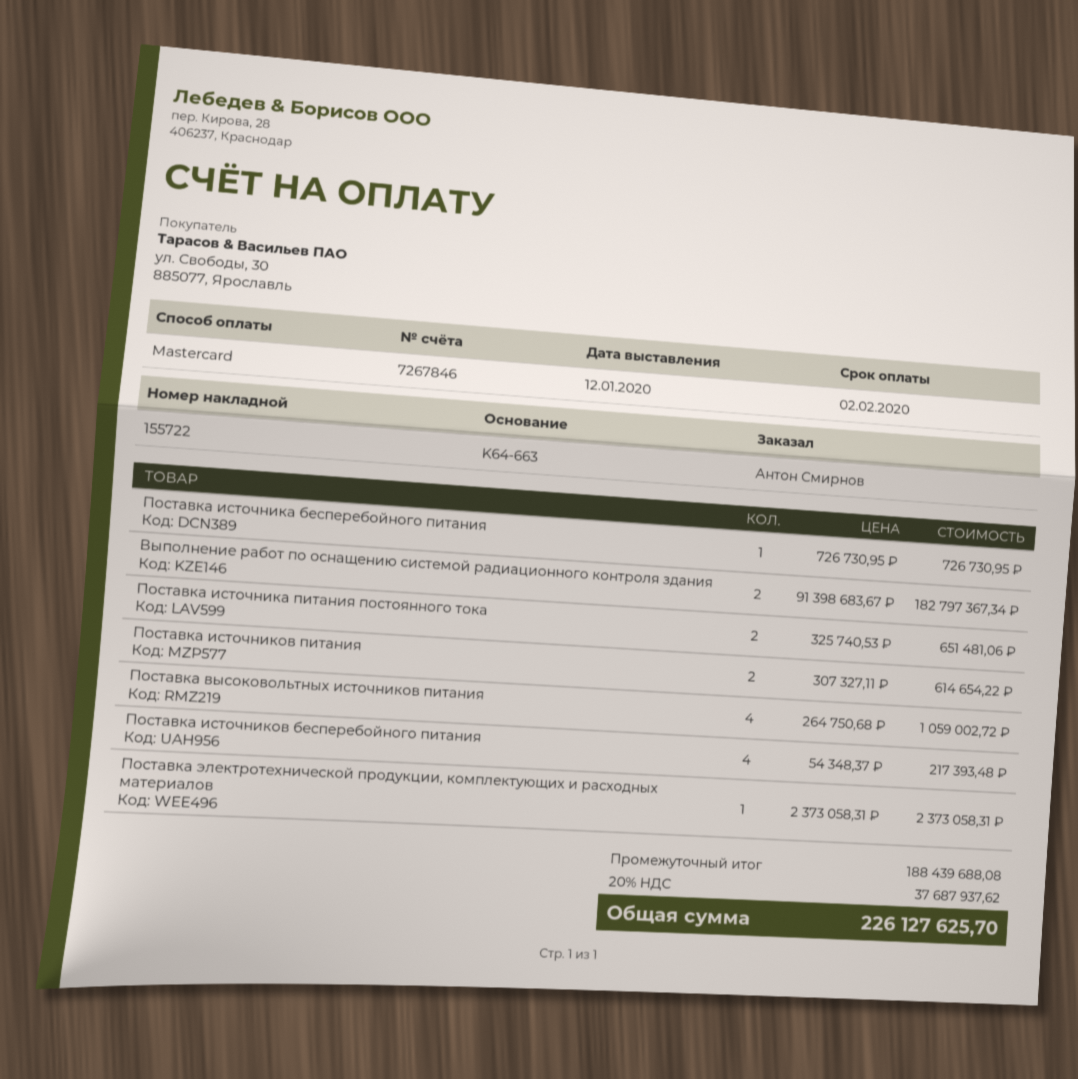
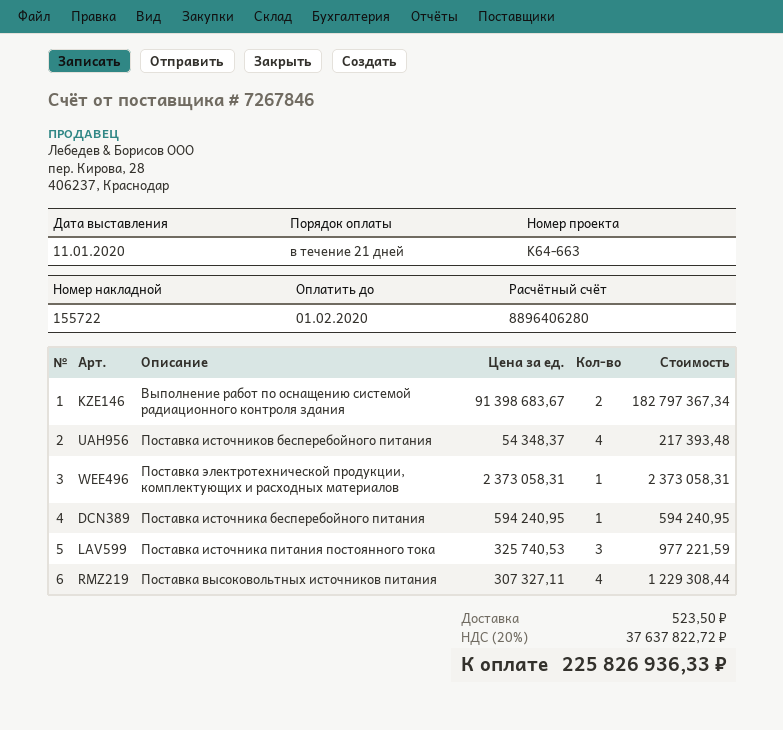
invoice date: 2020-01-12 -> 2020-01-11
due date: 2020-02-02 -> 2020-02-01
Поставка источника бесперебойного питания: 1 x 726730.95 = 726730.95 -> 1 x 594240.95 = 594240.95
Поставка источника питания постоянного тока: 2 x 325740.53 = 651481.06 -> 3 x 325740.53 = 977221.59
Поставка источников питания: 2 x 307327.11 = 614654.22 -> none
Поставка высоковольтных источников питания: 4 x 264750.68 = 1059002.72 -> 4 x 307327.11 = 1229308.44
shipping: none -> 523.50
tax: 20% = 37687937.62 -> 20% = 37637822.72
total: 226127625.70 -> 225826936.33

